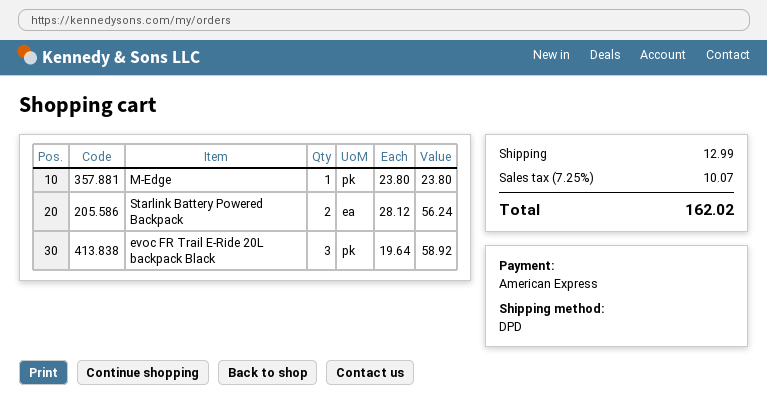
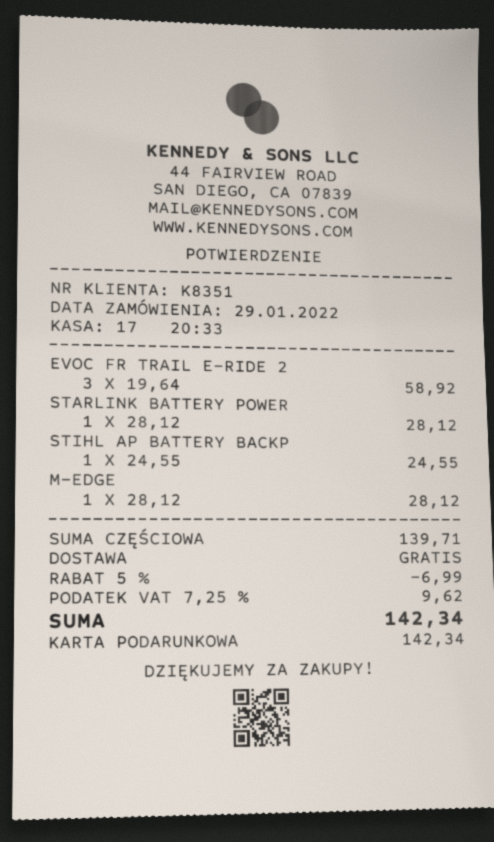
payment method: American Express -> gift card
M-Edge: 1 x 23.80 = 23.80 -> 1 x 28.12 = 28.12
Starlink Battery Powered Backpack: 2 x 28.12 = 56.24 -> 1 x 28.12 = 28.12
STIHL AP BATTERY BACKP: none -> 1 x 24.55 = 24.55
discount: none -> 5% = 6.99
shipping: 12.99 -> 0.00
tax: 7.25% = 10.07 -> 7.25% = 9.62
total: 162.02 -> 142.34

